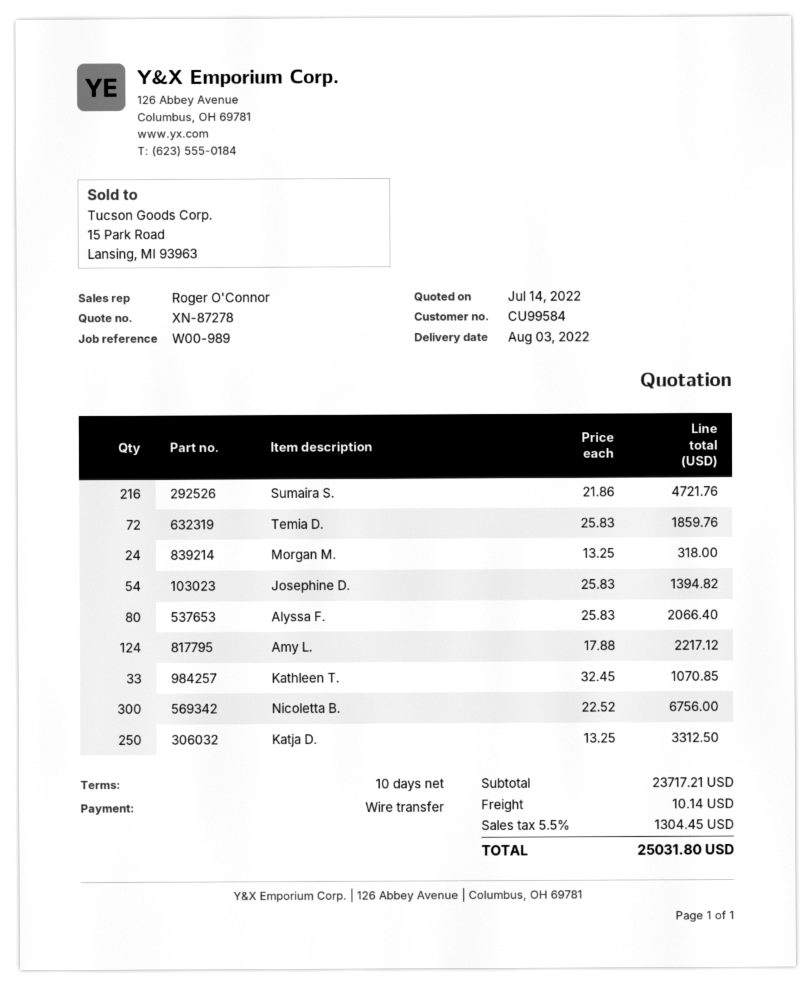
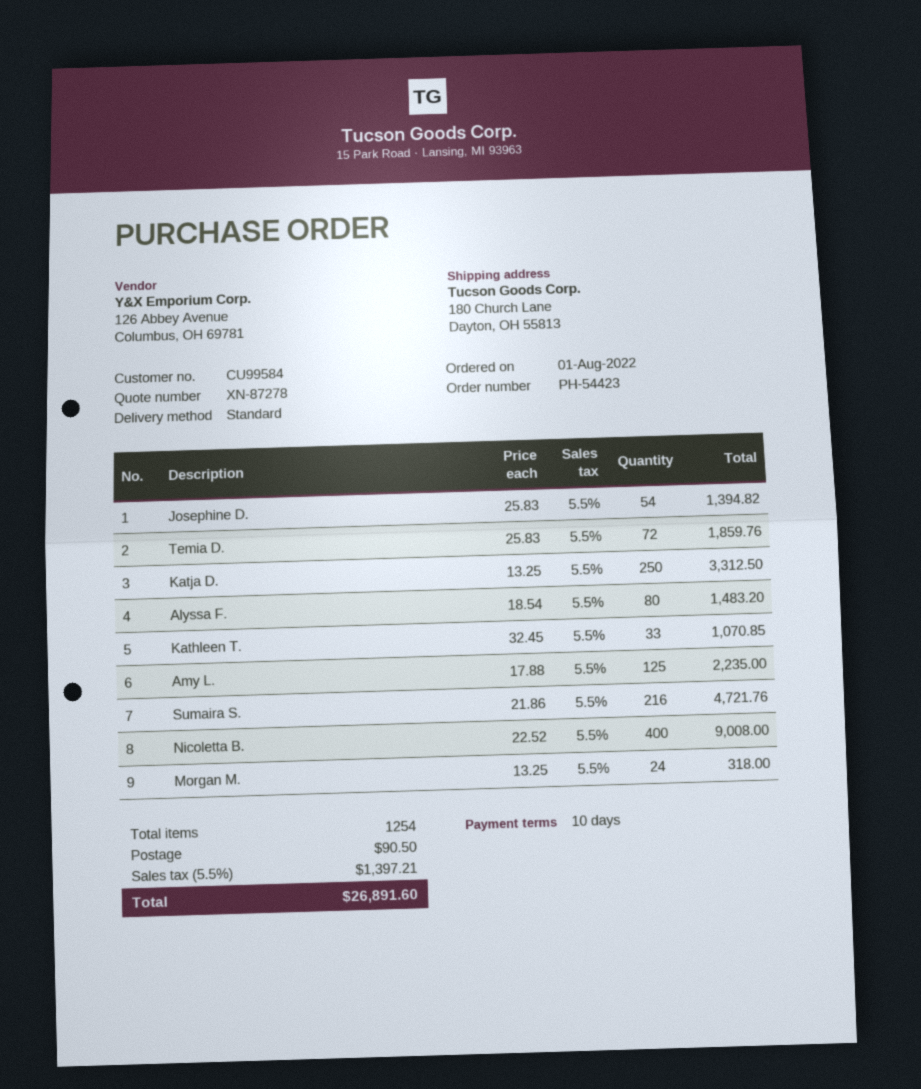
Alyssa F.: 80 x 25.83 = 2066.40 -> 80 x 18.54 = 1483.20
Amy L.: 124 x 17.88 = 2217.12 -> 125 x 17.88 = 2235.00
Nicoletta B.: 300 x 22.52 = 6756.00 -> 400 x 22.52 = 9008.00
shipping: 10.14 -> 90.50
tax: 5.5% = 1304.45 -> 5.5% = 1397.21
total: 25031.80 -> 26891.60

